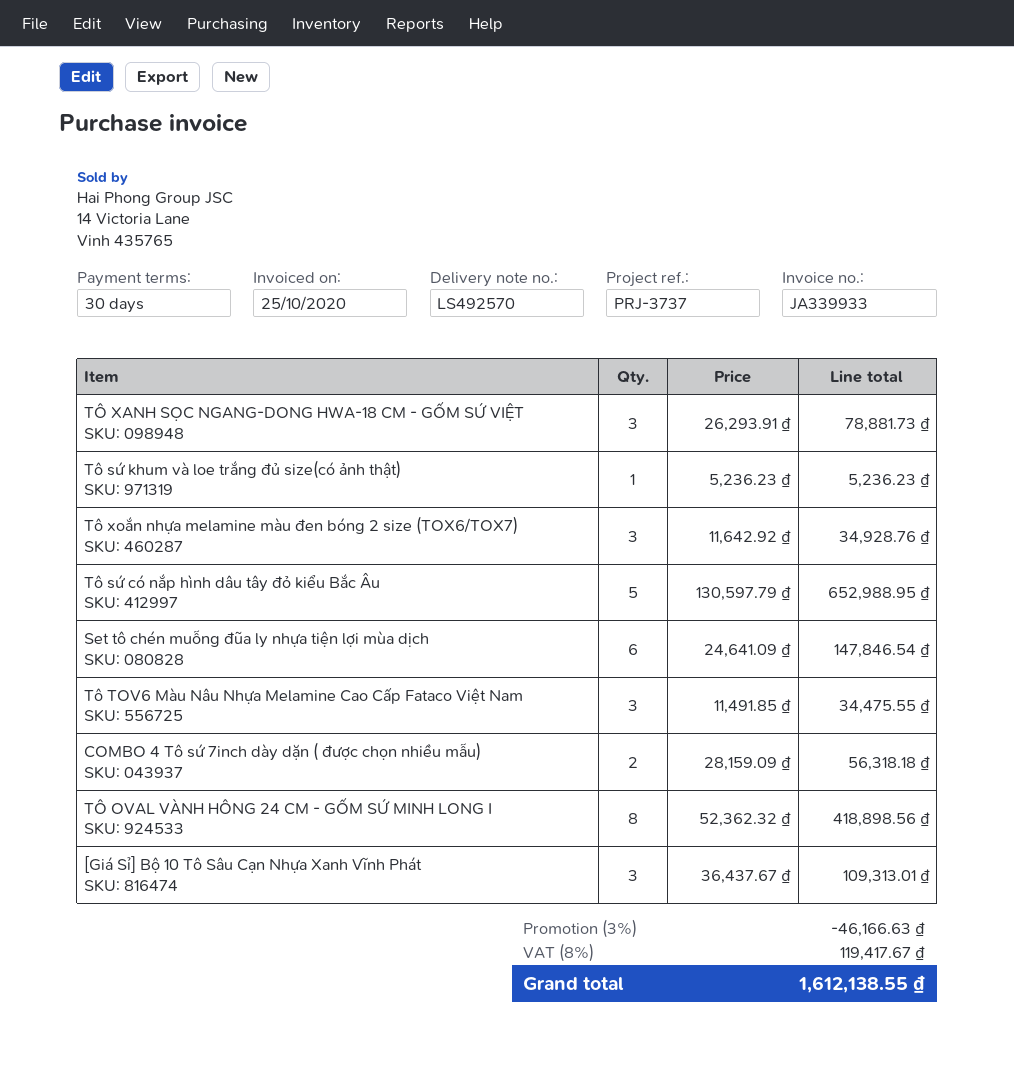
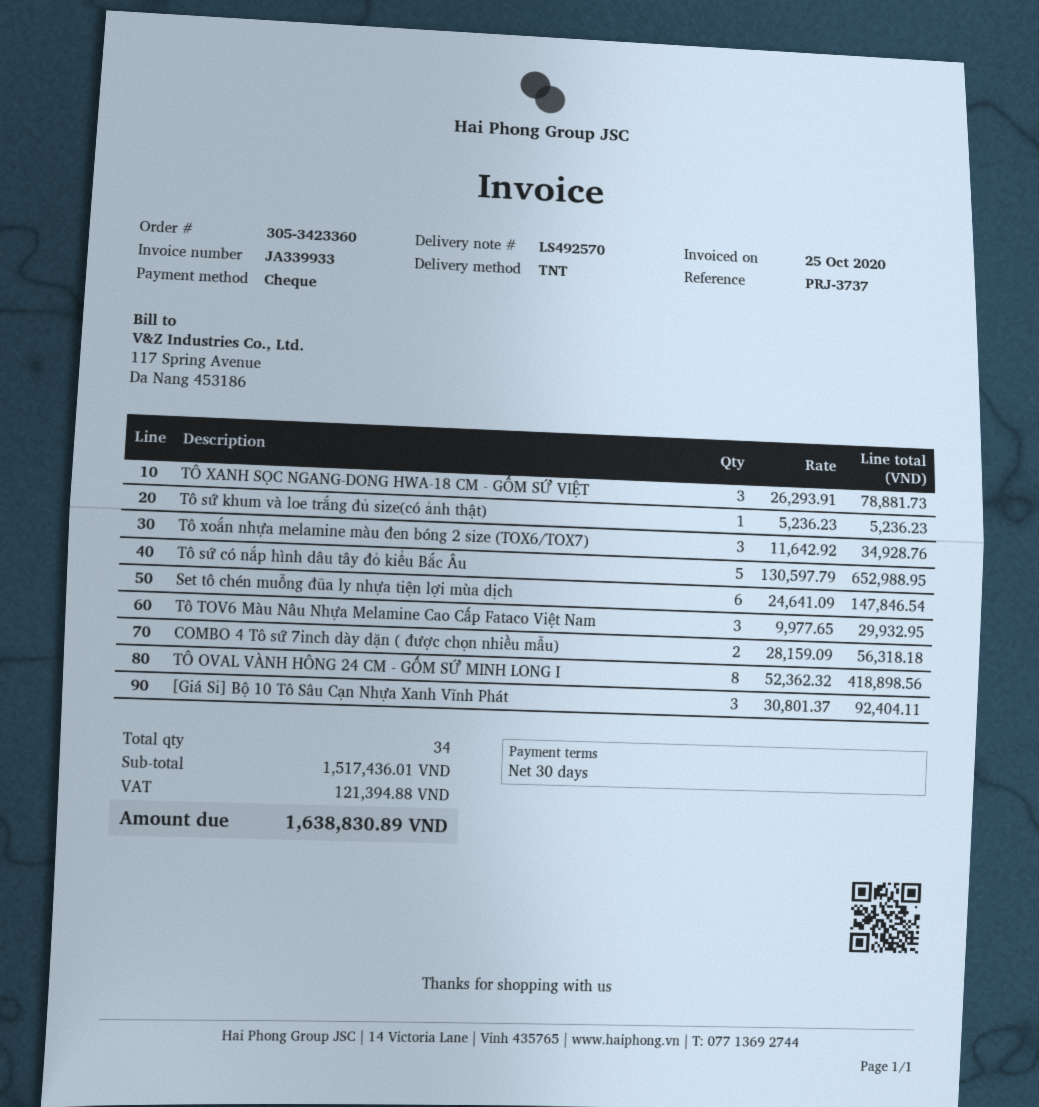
Tô TOV6 Màu Nâu Nhựa Melamine Cao Cấp Fataco Việt Nam: 3 x 11491.85 = 34475.55 -> 3 x 9977.65 = 29932.95
[Giá Sỉ] Bộ 10 Tô Sâu Cạn Nhựa Xanh Vĩnh Phát: 3 x 36437.67 = 109313.01 -> 3 x 30801.37 = 92404.11
discount: 3% = 46166.63 -> none
tax: 119417.67 -> 121394.88
total: 1612138.55 -> 1638830.89

